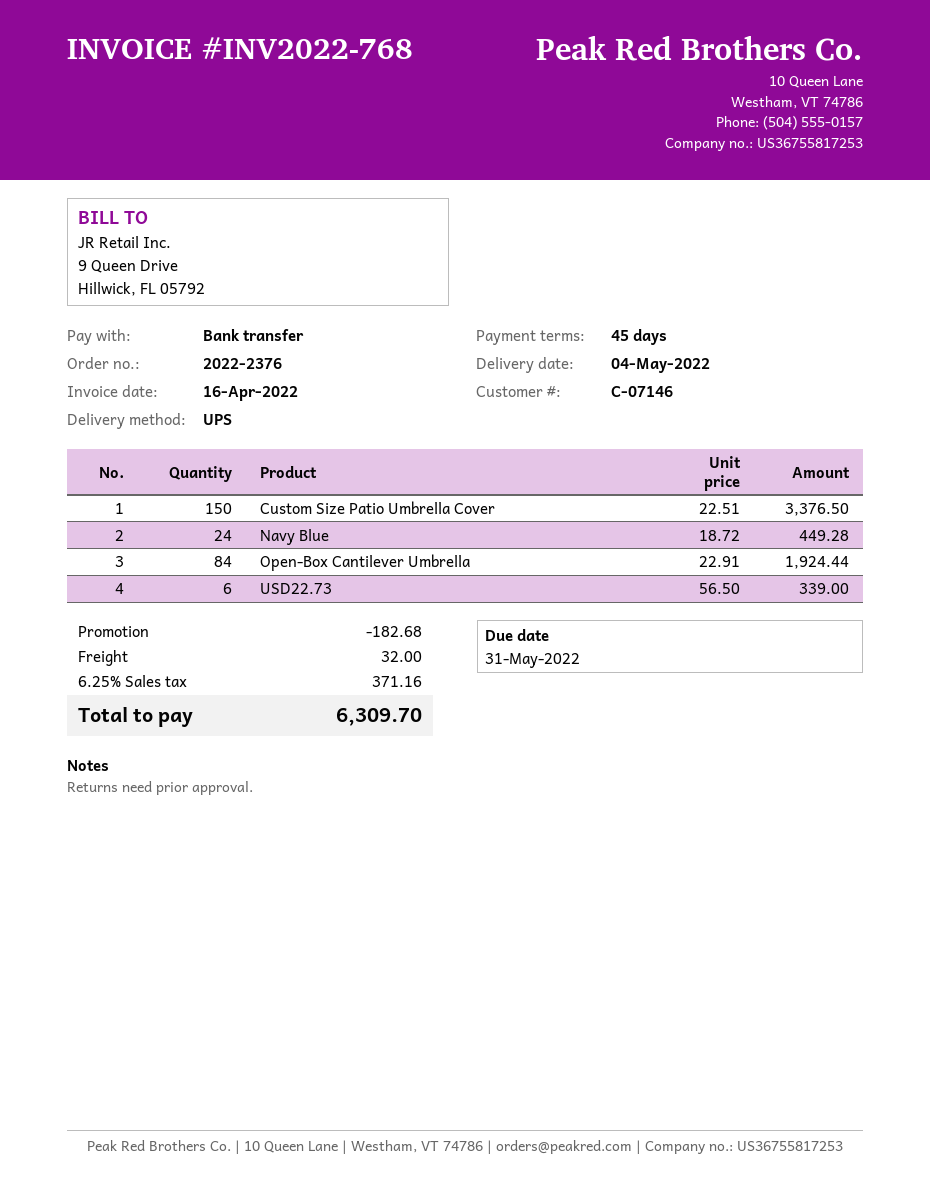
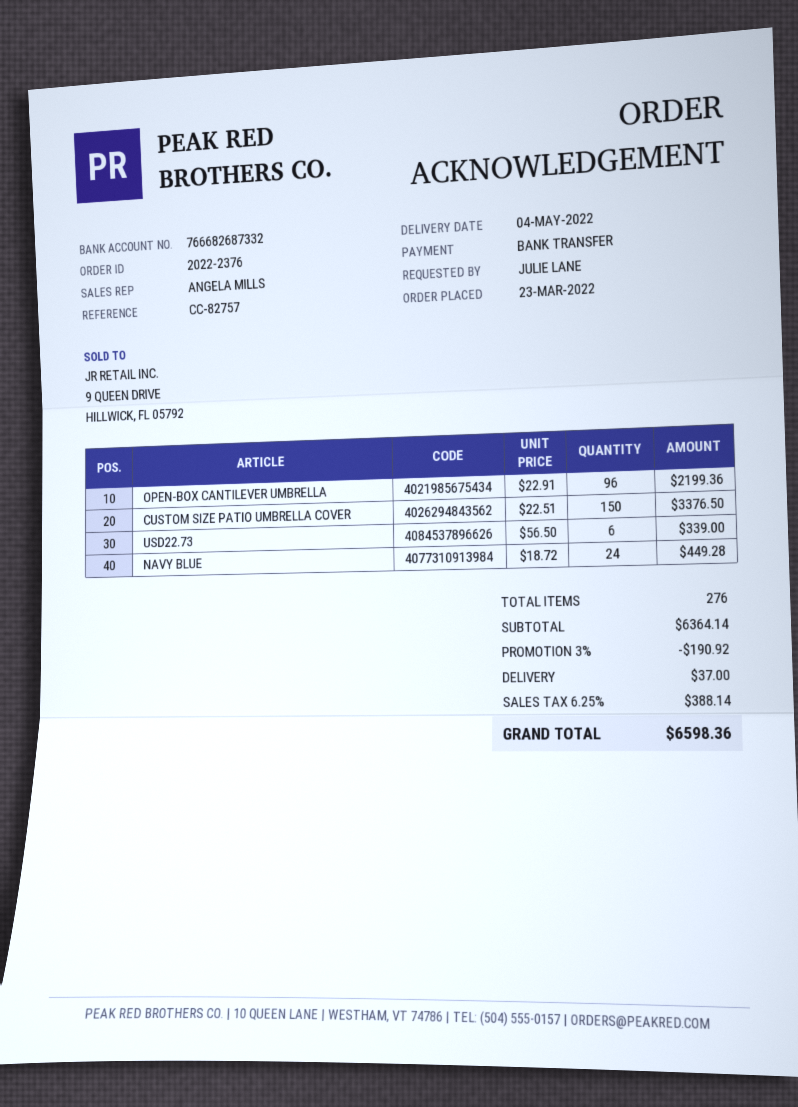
Open-Box Cantilever Umbrella: 84 x 22.91 = 1924.44 -> 96 x 22.91 = 2199.36
discount: 182.68 -> 190.92
shipping: 32.00 -> 37.00
tax: 6.25% = 371.16 -> 6.25% = 388.14
total: 6309.70 -> 6598.36

